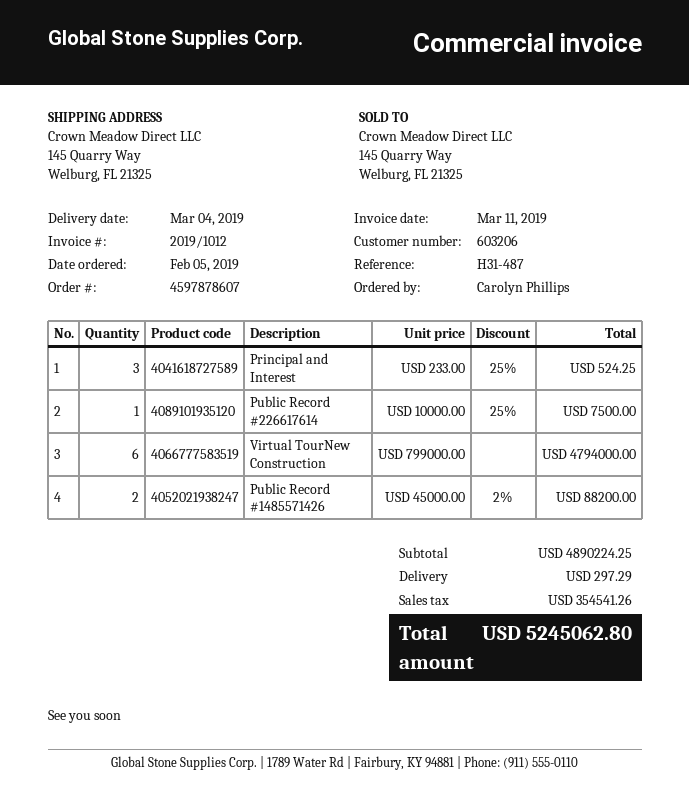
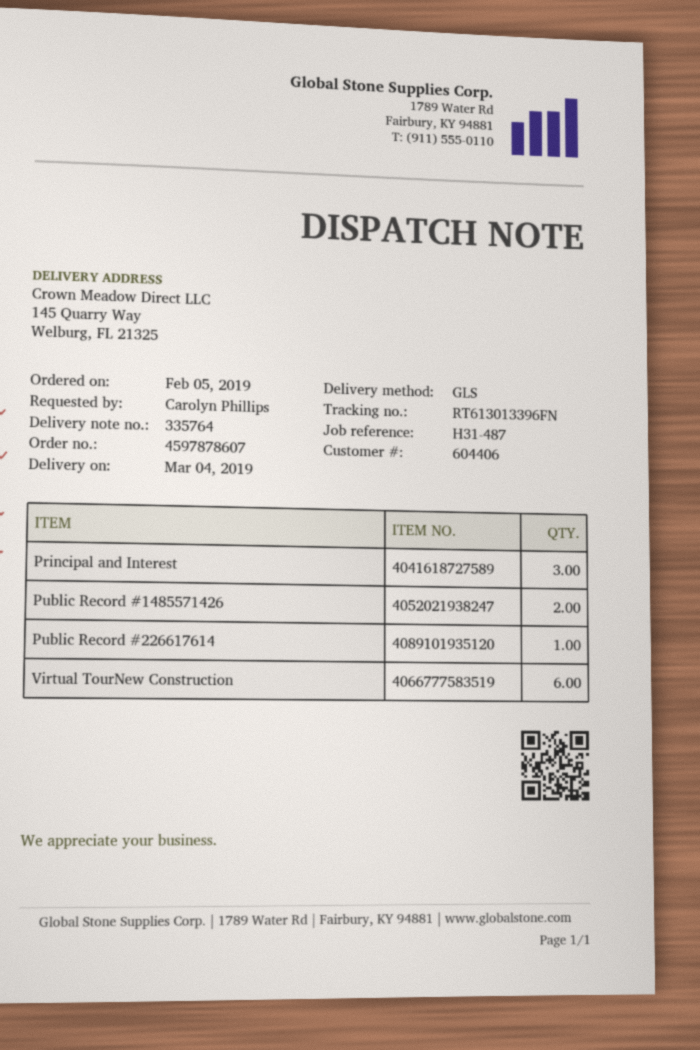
customer number: 603206 -> 604406

